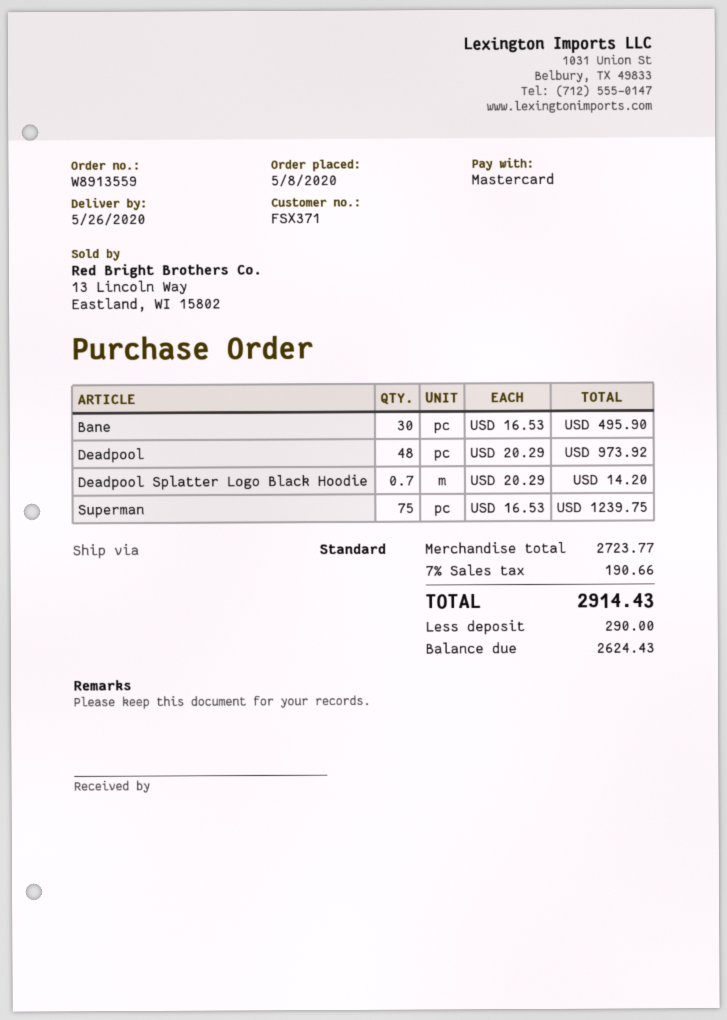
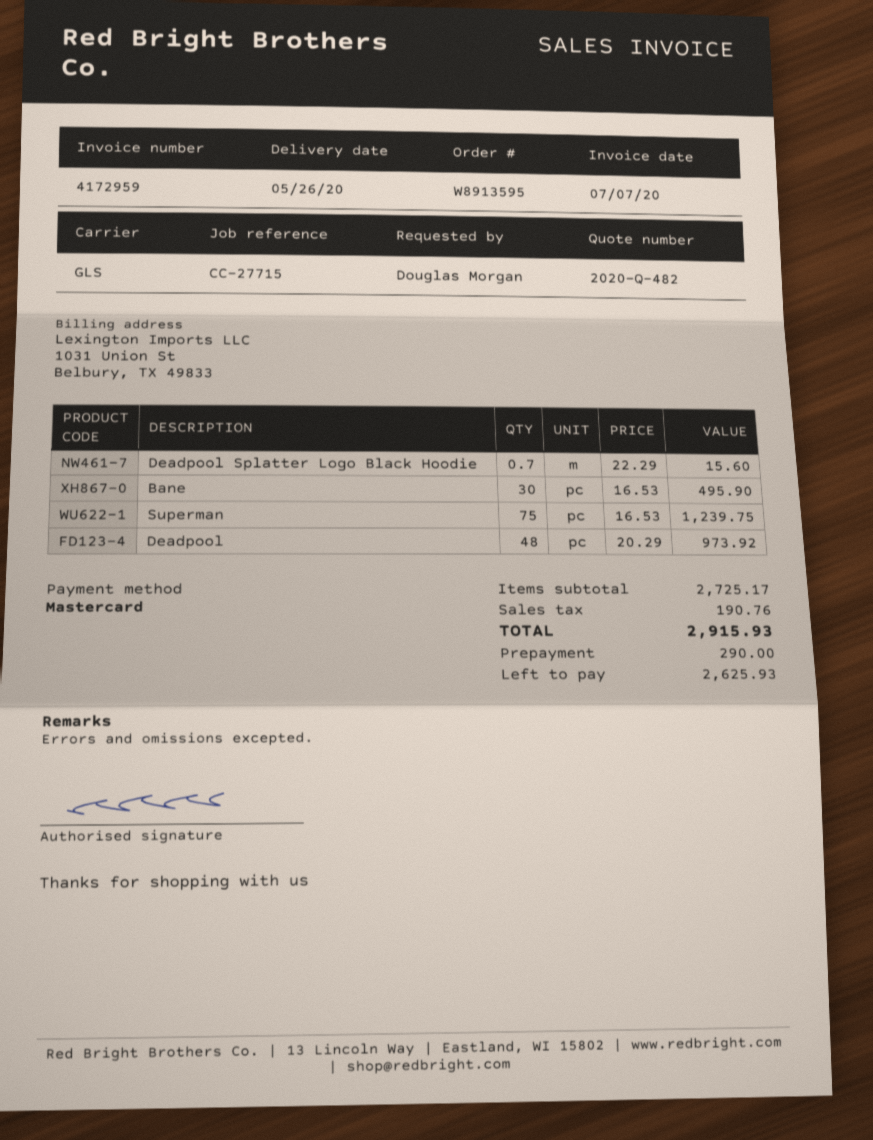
order number: W8913559 -> W8913595
shipping method: standard -> GLS
Deadpool Splatter Logo Black Hoodie: 0.7 x 20.29 = 14.20 -> 0.7 x 22.29 = 15.60
subtotal: 2723.77 -> 2725.17
tax: 190.66 -> 190.76
total: 2914.43 -> 2915.93
balance: 2624.43 -> 2625.93

